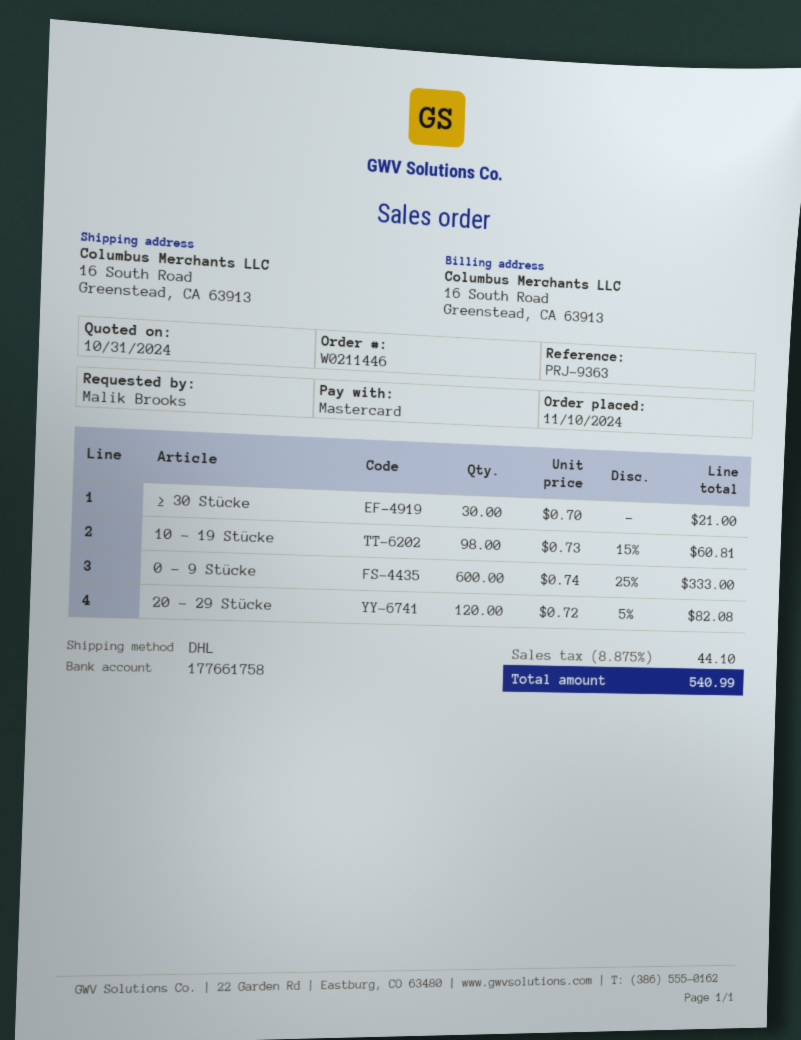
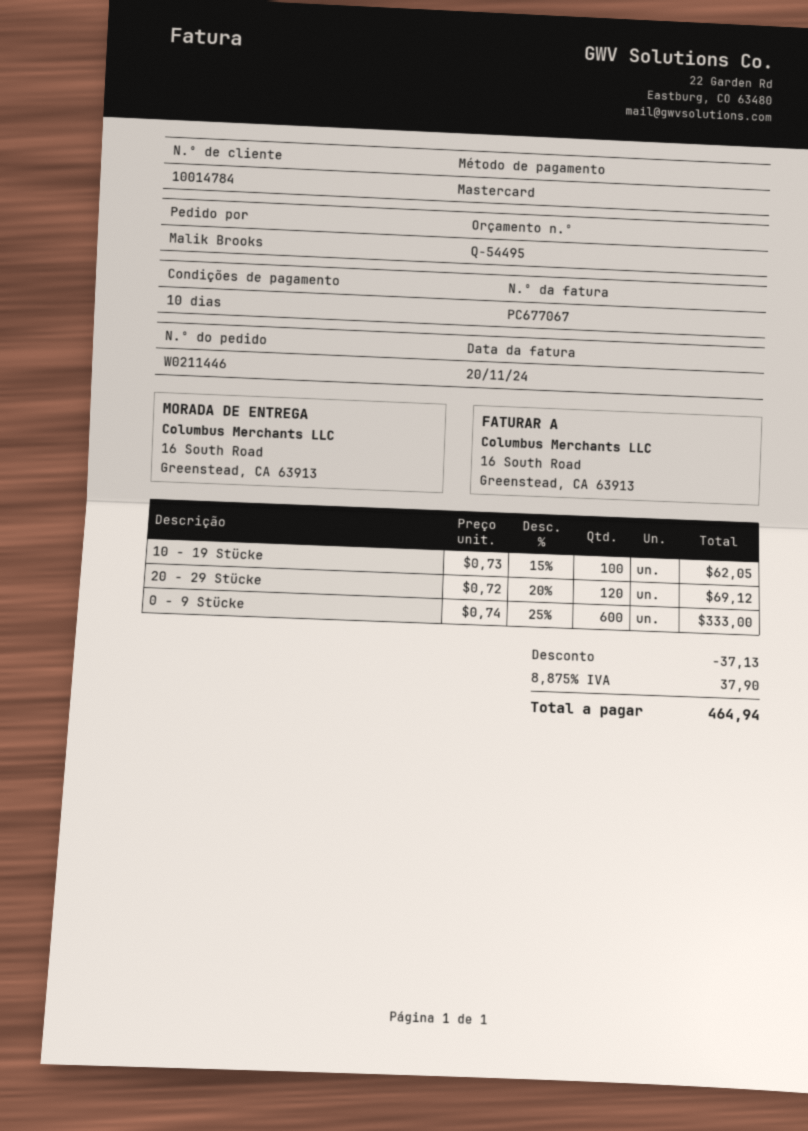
≥ 30 Stücke: 30 x 0.70 = 21.00 -> none
10 - 19 Stücke: 98 x 0.73 - 15% = 60.81 -> 100 x 0.73 - 15% = 62.05
20 - 29 Stücke: 120 x 0.72 - 5% = 82.08 -> 120 x 0.72 - 20% = 69.12
discount: none -> 37.13
tax: 8.875% = 44.10 -> 8.875% = 37.90
total: 540.99 -> 464.94

